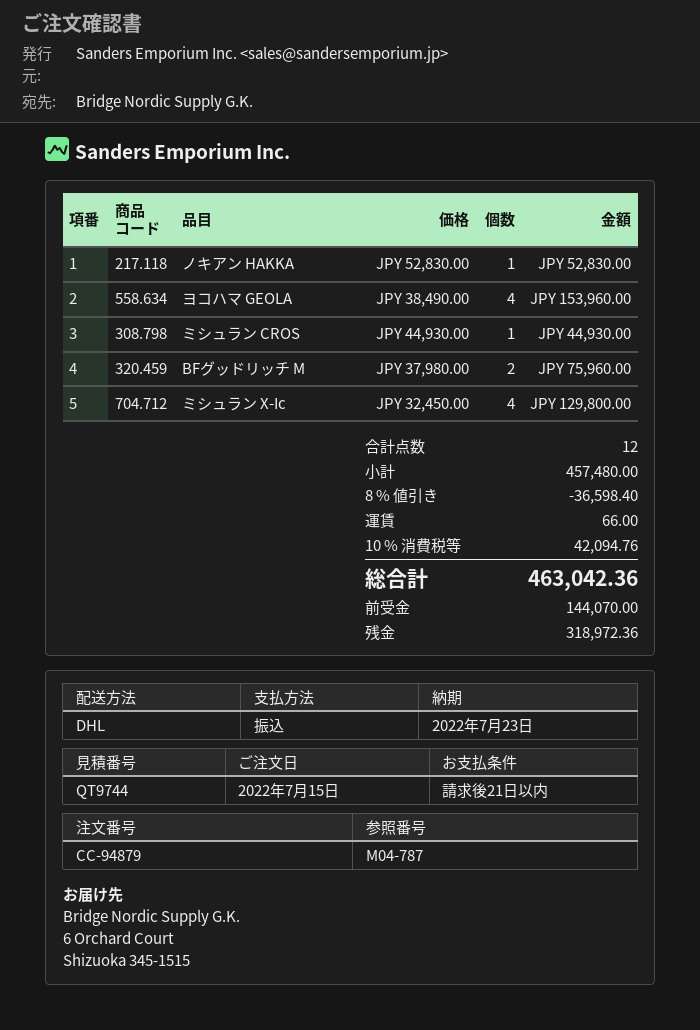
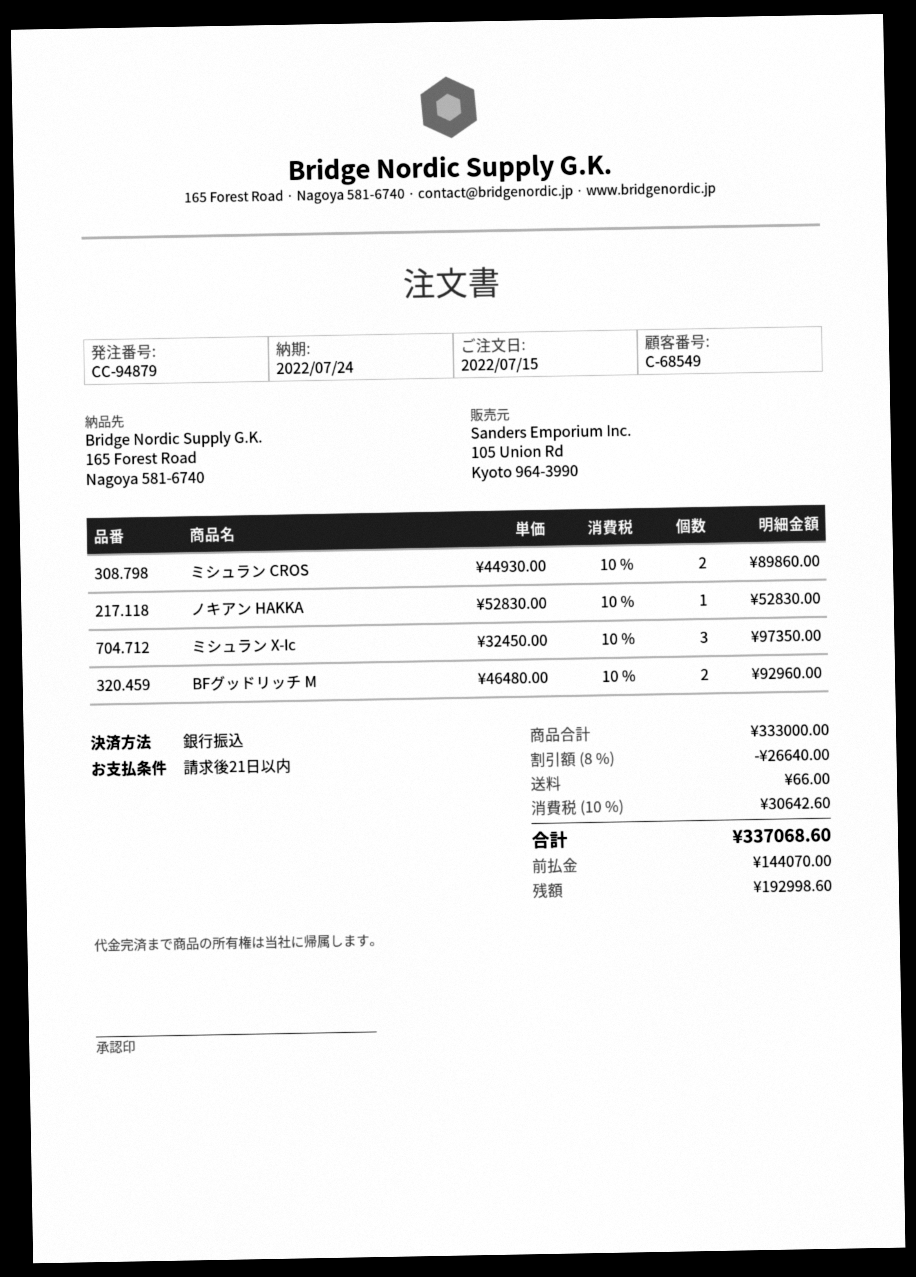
delivery date: 2022-07-23 -> 2022-07-24
ship to: 6 Orchard Court, Shizuoka 345-1515 -> 165 Forest Road, Nagoya 581-6740
ヨコハマ GEOLA: 4 x 38490.00 = 153960.00 -> none
ミシュラン CROS: 1 x 44930.00 = 44930.00 -> 2 x 44930.00 = 89860.00
BFグッドリッチ M: 2 x 37980.00 = 75960.00 -> 2 x 46480.00 = 92960.00
ミシュラン X-Ic: 4 x 32450.00 = 129800.00 -> 3 x 32450.00 = 97350.00
subtotal: 457480.00 -> 333000.00
discount: 8% = 36598.40 -> 8% = 26640.00
tax: 10% = 42094.76 -> 10% = 30642.60
total: 463042.36 -> 337068.60
balance: 318972.36 -> 192998.60

